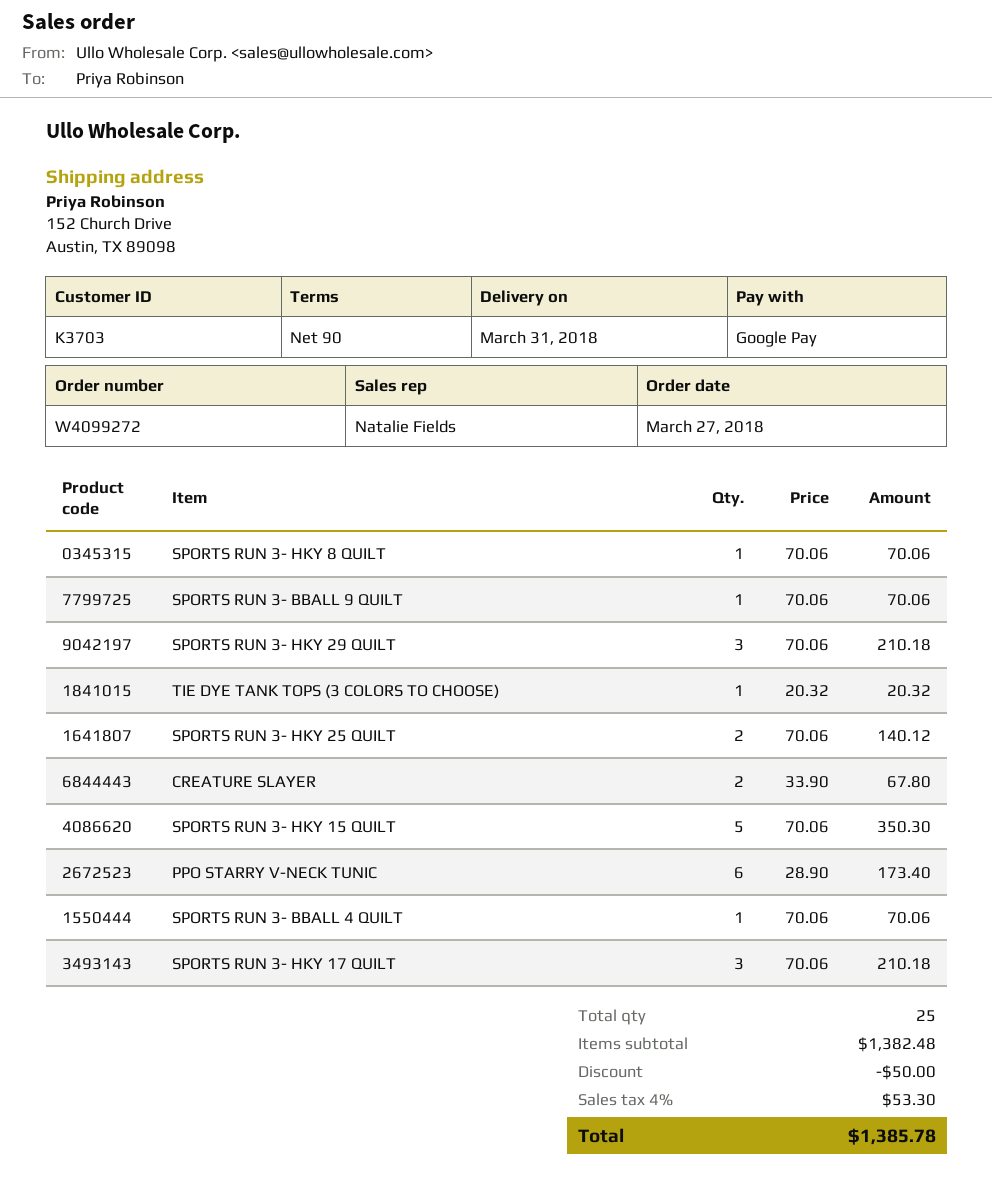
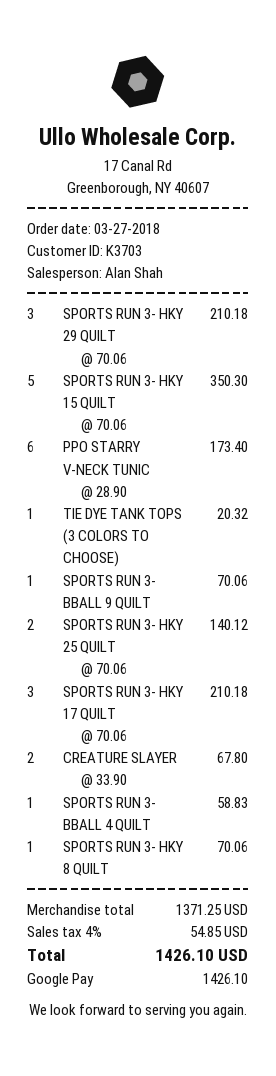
sales rep: Natalie Fields -> Alan Shah
SPORTS RUN 3- BBALL 4 QUILT: 1 x 70.06 = 70.06 -> 1 x 58.83 = 58.83
subtotal: 1382.48 -> 1371.25
discount: 50.00 -> none
tax: 4% = 53.30 -> 4% = 54.85
total: 1385.78 -> 1426.10

